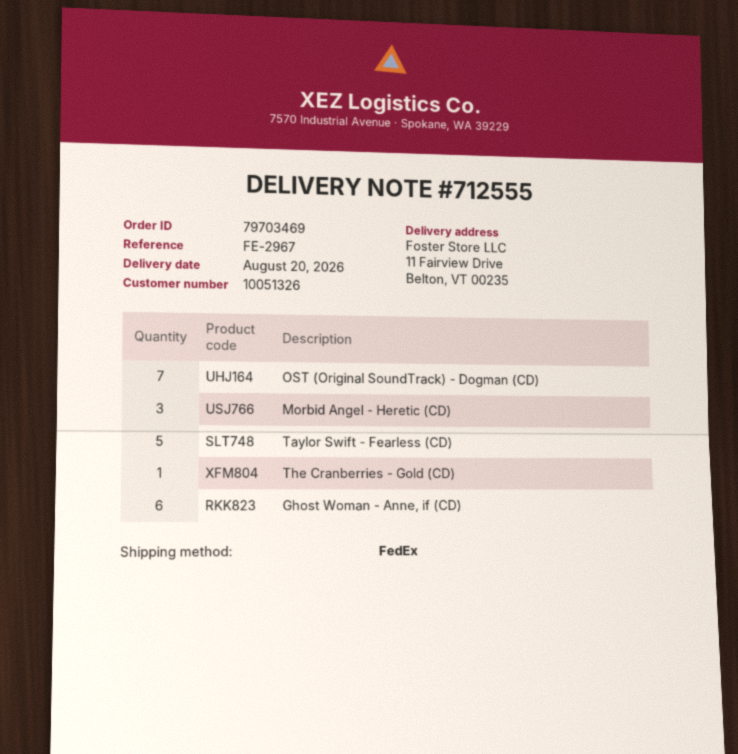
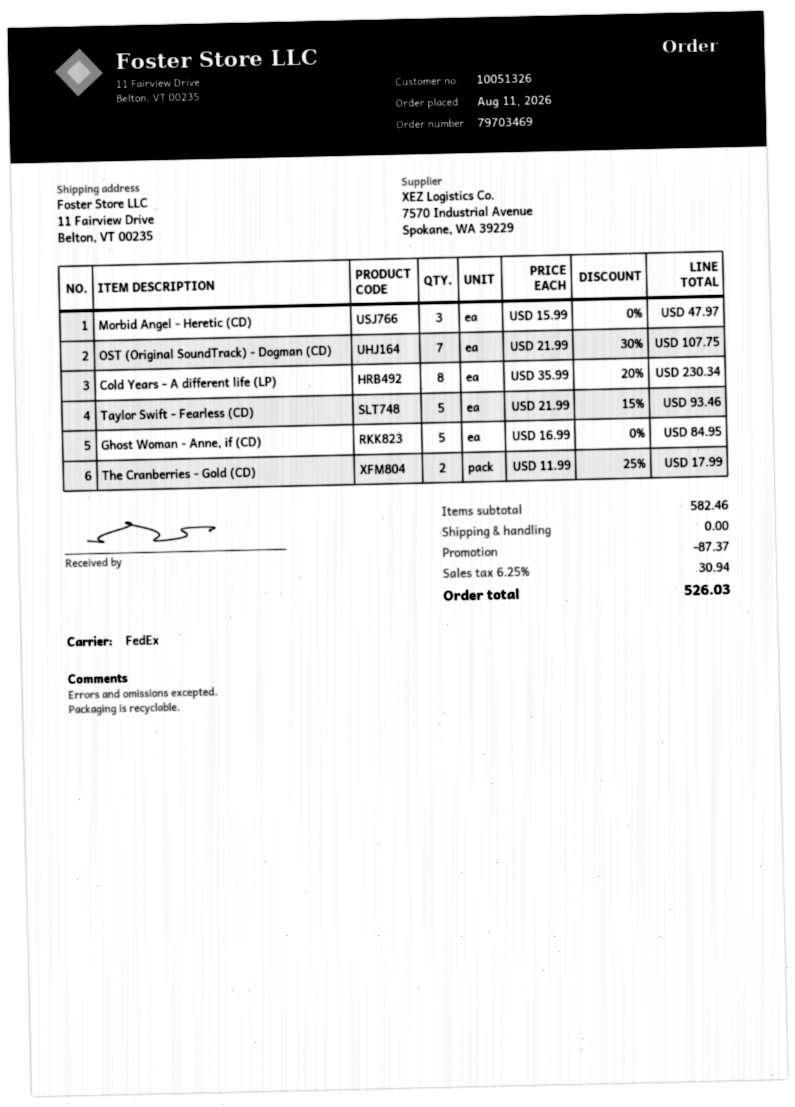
The Cranberries - Gold (CD): 1 -> 2
Ghost Woman - Anne, if (CD): 6 -> 5
Cold Years - A different life (LP): none -> 8

